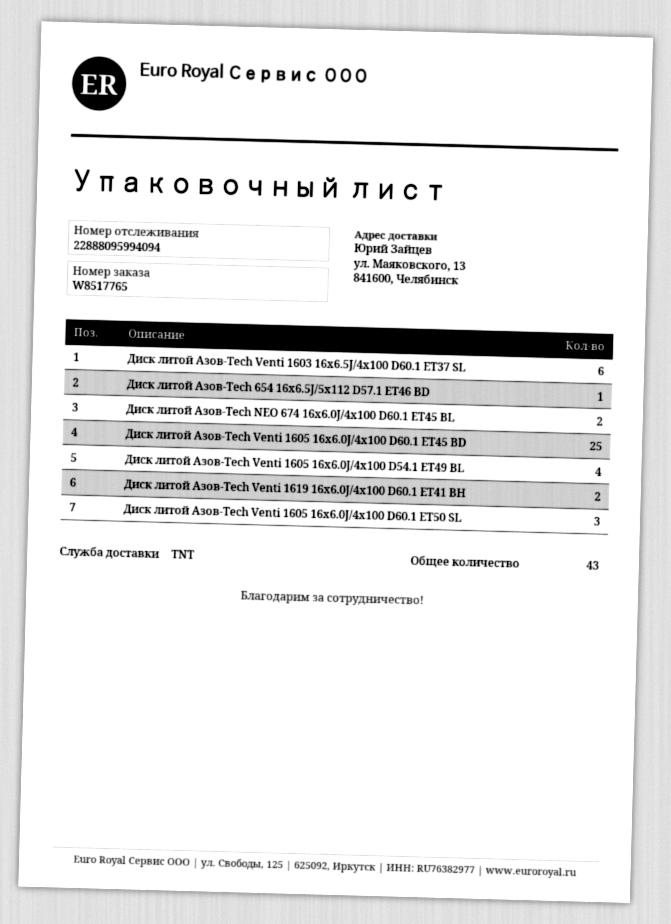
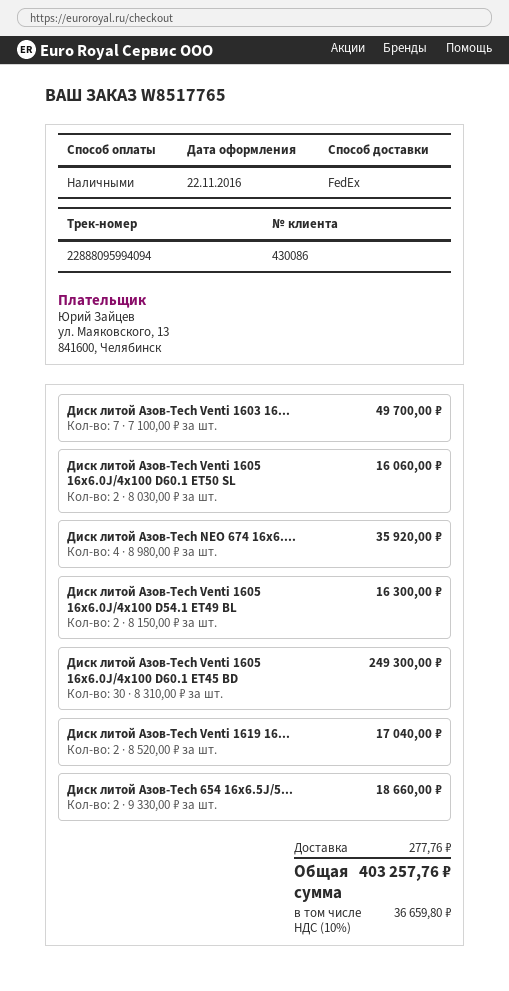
shipping method: TNT -> FedEx
Диск литой Азов-Tech Venti 1603 16x6.5J/4x100 D60.1 ET37 SL: 6 -> 7
Диск литой Азов-Tech 654 16x6.5J/5x112 D57.1 ET46 BD: 1 -> 2
Диск литой Азов-Tech NEO 674 16x6.0J/4x100 D60.1 ET45 BL: 2 -> 4
Диск литой Азов-Tech Venti 1605 16x6.0J/4x100 D60.1 ET45 BD: 25 -> 30
Диск литой Азов-Tech Venti 1605 16x6.0J/4x100 D54.1 ET49 BL: 4 -> 2
Диск литой Азов-Tech Venti 1605 16x6.0J/4x100 D60.1 ET50 SL: 3 -> 2

